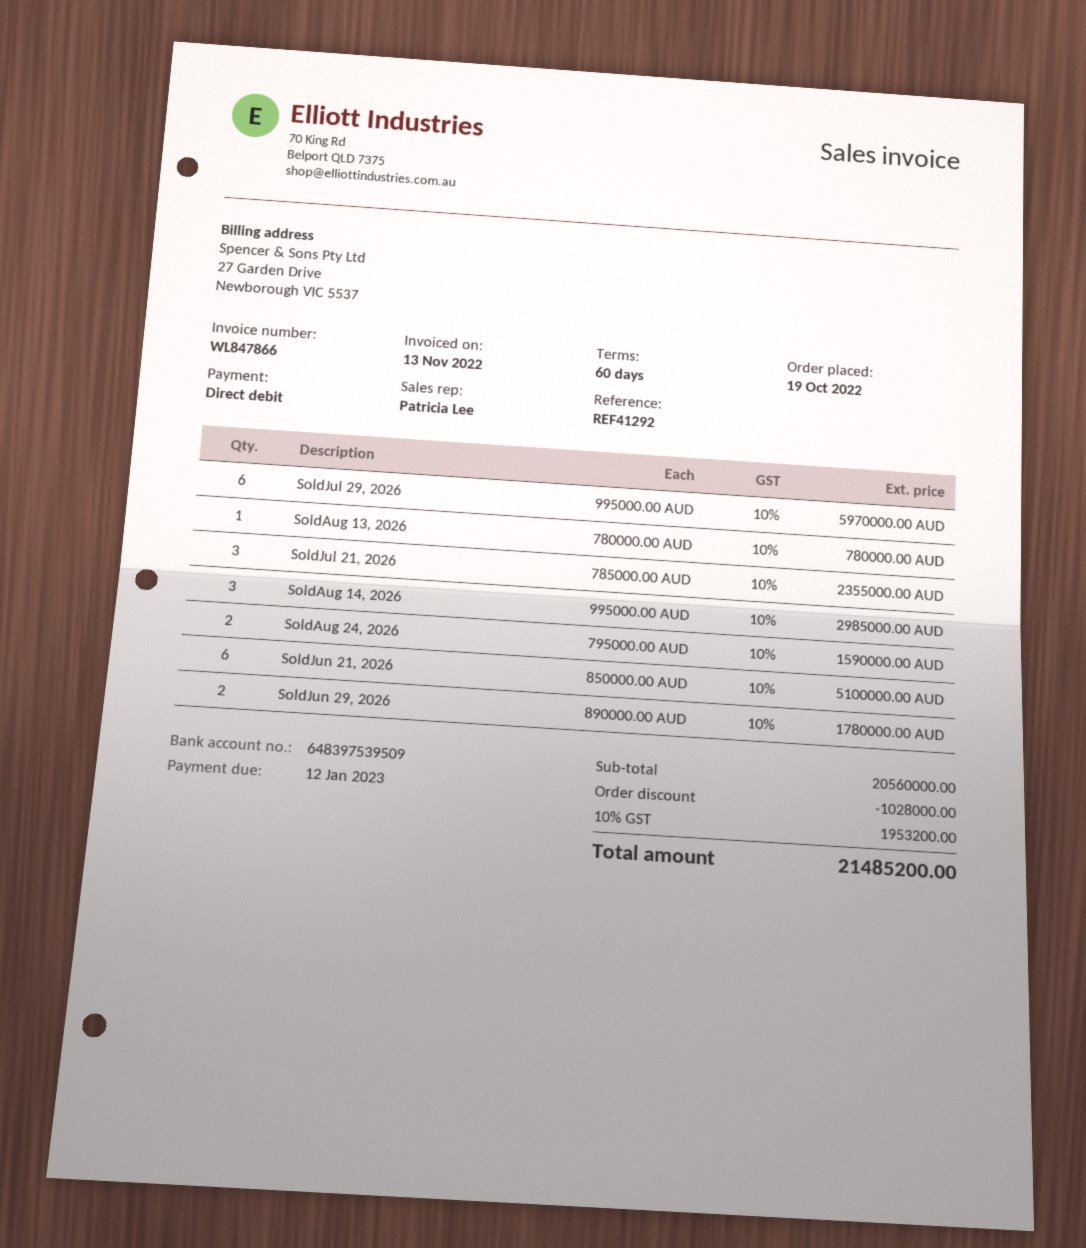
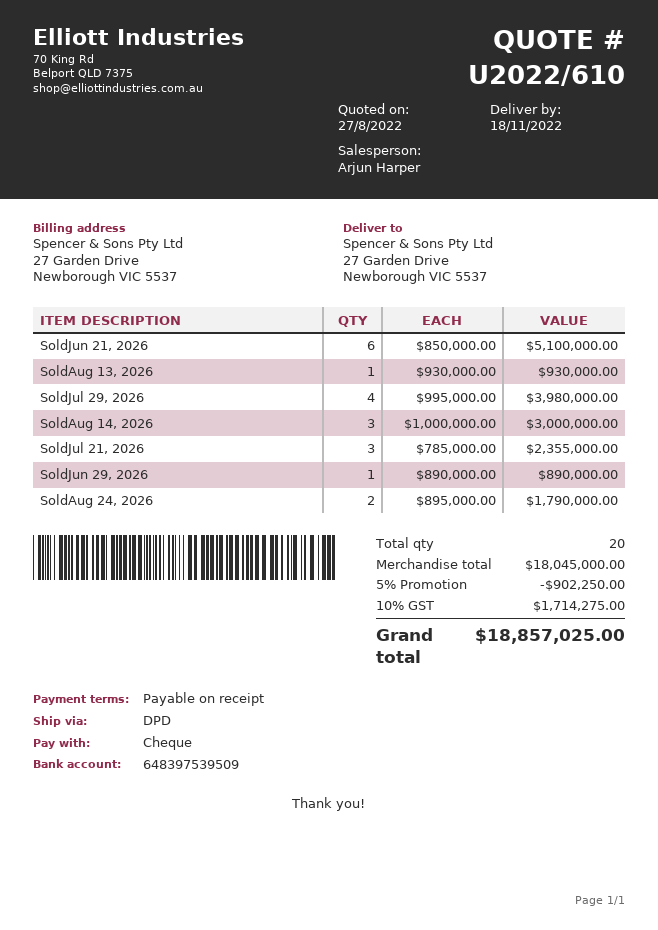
payment terms: 60 days -> on receipt
sales rep: Patricia Lee -> Arjun Harper
payment method: direct debit -> cheque
SoldJul 29, 2026: 6 x 995000.00 = 5970000.00 -> 4 x 995000.00 = 3980000.00
SoldAug 13, 2026: 1 x 780000.00 = 780000.00 -> 1 x 930000.00 = 930000.00
SoldAug 14, 2026: 3 x 995000.00 = 2985000.00 -> 3 x 1000000.00 = 3000000.00
SoldAug 24, 2026: 2 x 795000.00 = 1590000.00 -> 2 x 895000.00 = 1790000.00
SoldJun 29, 2026: 2 x 890000.00 = 1780000.00 -> 1 x 890000.00 = 890000.00
subtotal: 20560000.00 -> 18045000.00
discount: 1028000.00 -> 902250.00
tax: 10% = 1953200.00 -> 10% = 1714275.00
total: 21485200.00 -> 18857025.00

